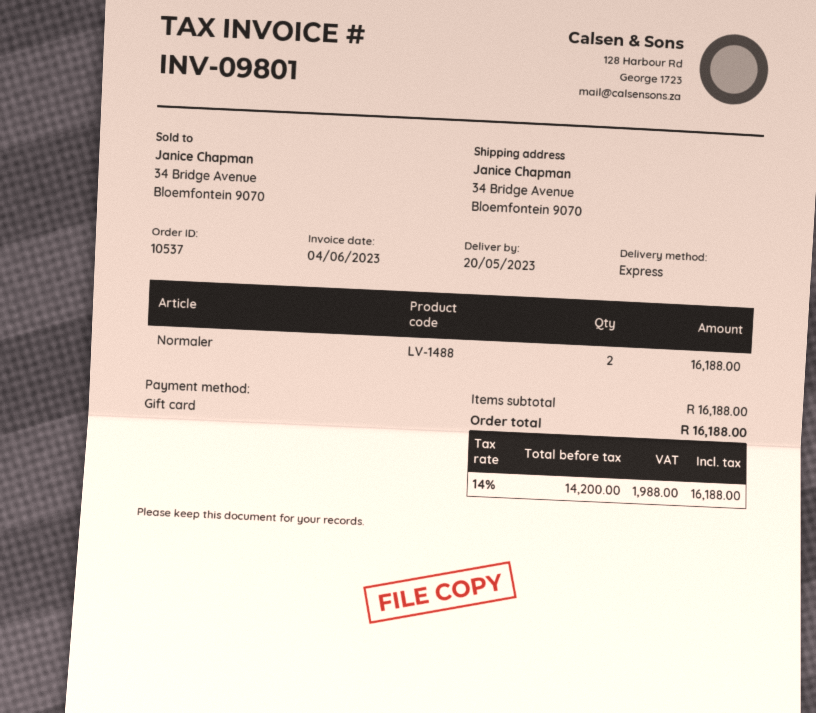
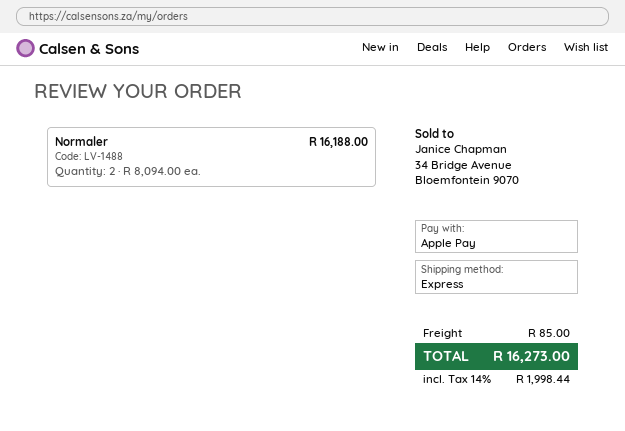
payment method: gift card -> Apple Pay
shipping: none -> 85.00
tax: 14% = 1988.00 -> 14% = 1998.44
total: 16188.00 -> 16273.00

